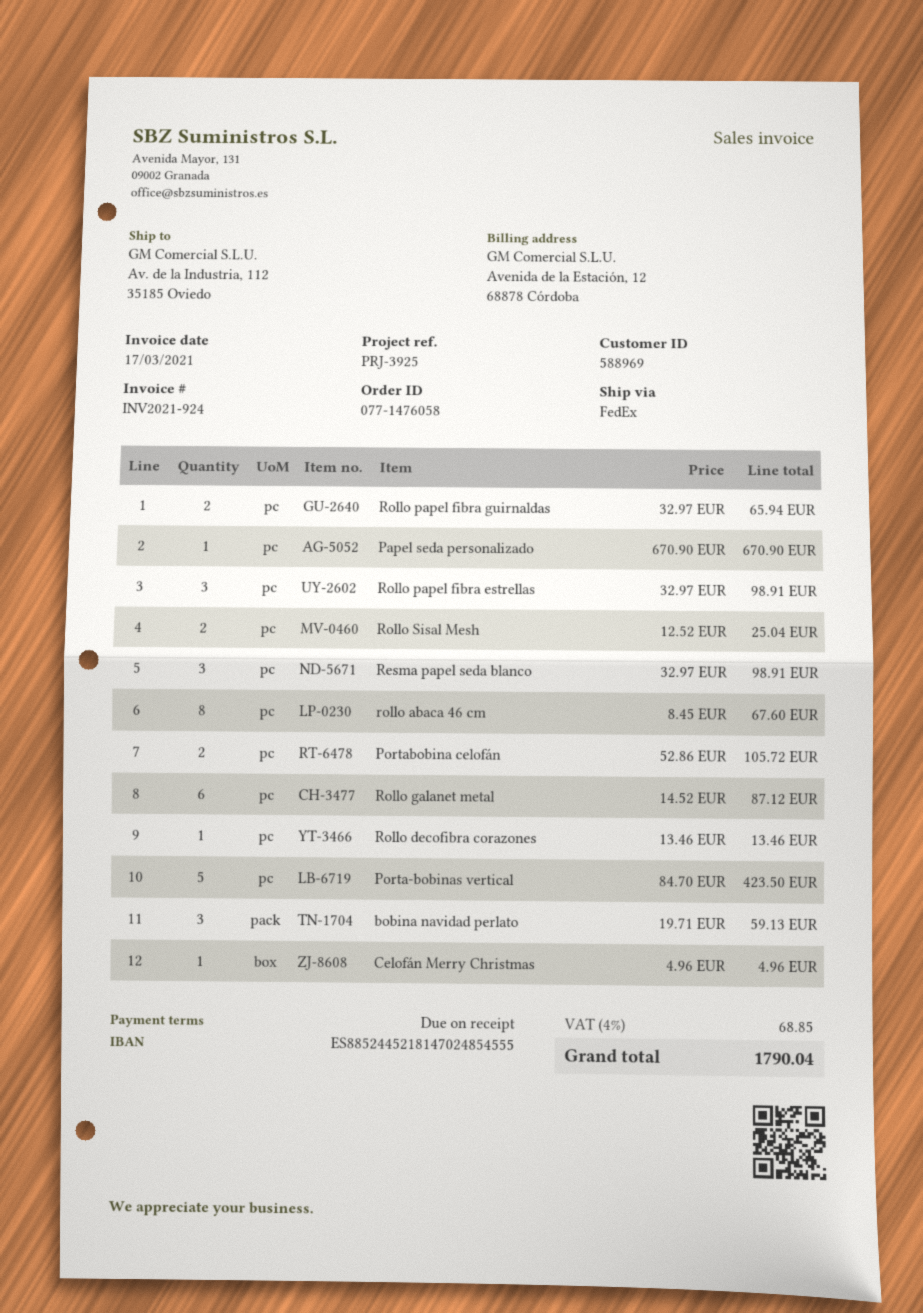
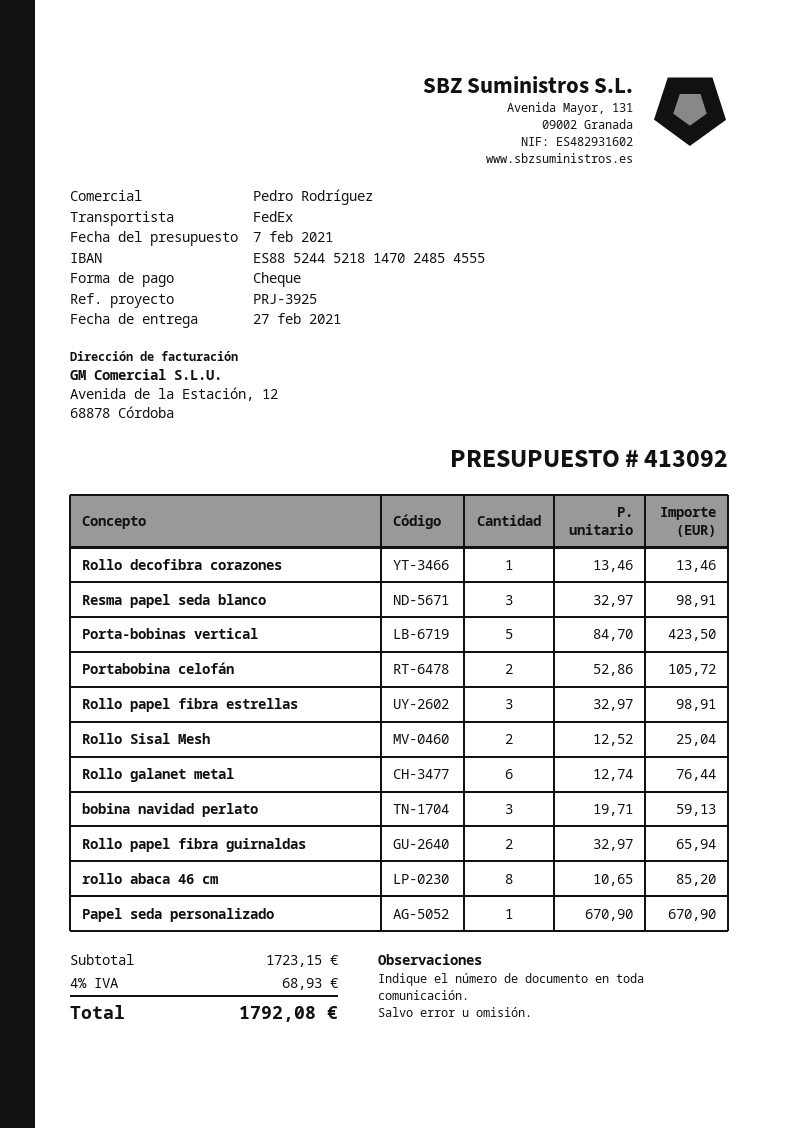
rollo abaca 46 cm: 8 x 8.45 = 67.60 -> 8 x 10.65 = 85.20
Rollo galanet metal: 6 x 14.52 = 87.12 -> 6 x 12.74 = 76.44
Celofán Merry Christmas: 1 x 4.96 = 4.96 -> none
tax: 4% = 68.85 -> 4% = 68.93
total: 1790.04 -> 1792.08

